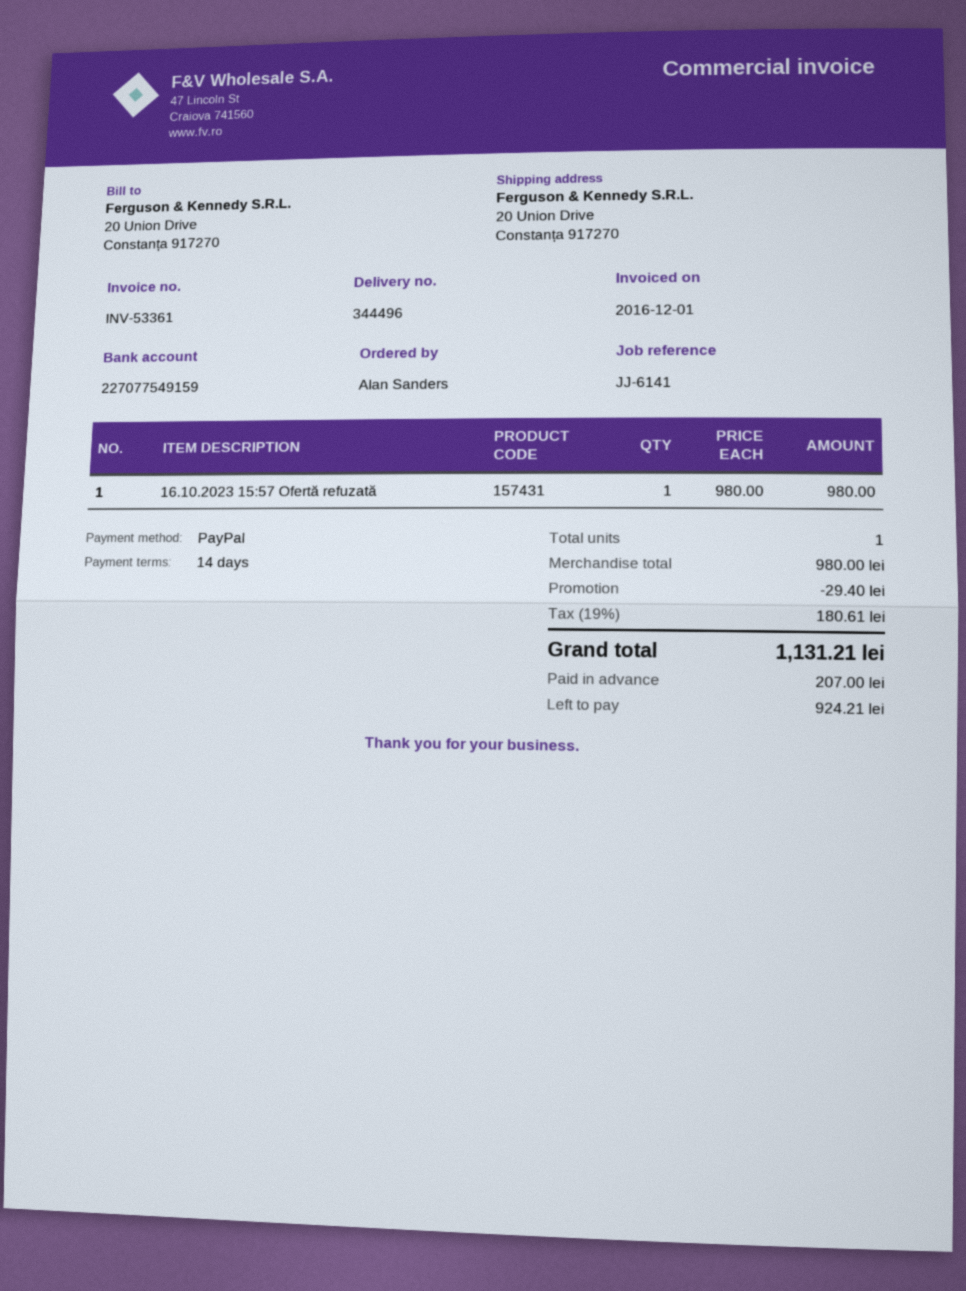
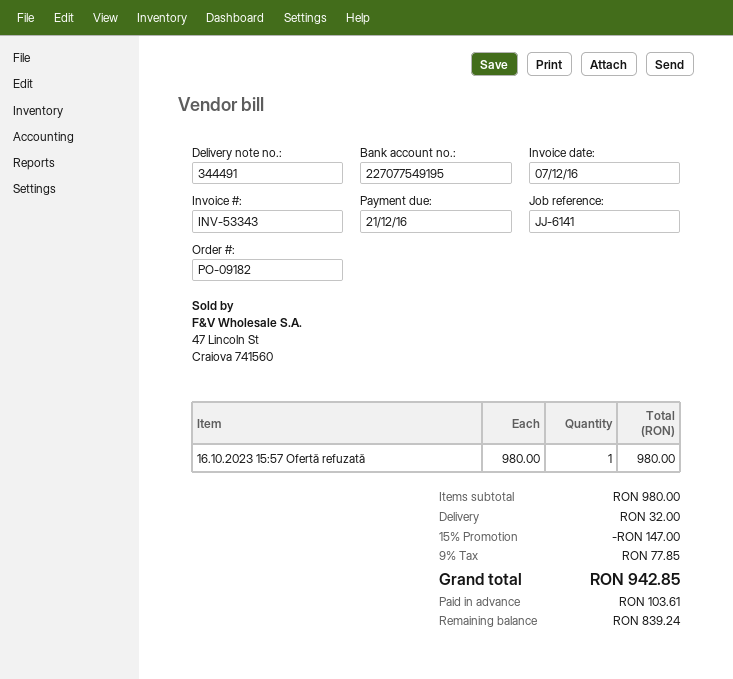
delivery note number: 344496 -> 344491
invoice number: INV-53361 -> INV-53343
invoice date: 2016-12-01 -> 2016-12-07
bank account: 227077549159 -> 227077549195
discount: 29.40 -> 147.00
shipping: none -> 32.00
tax: 19% = 180.61 -> 9% = 77.85
total: 1131.21 -> 942.85
deposit: 207.00 -> 103.61
balance: 924.21 -> 839.24

